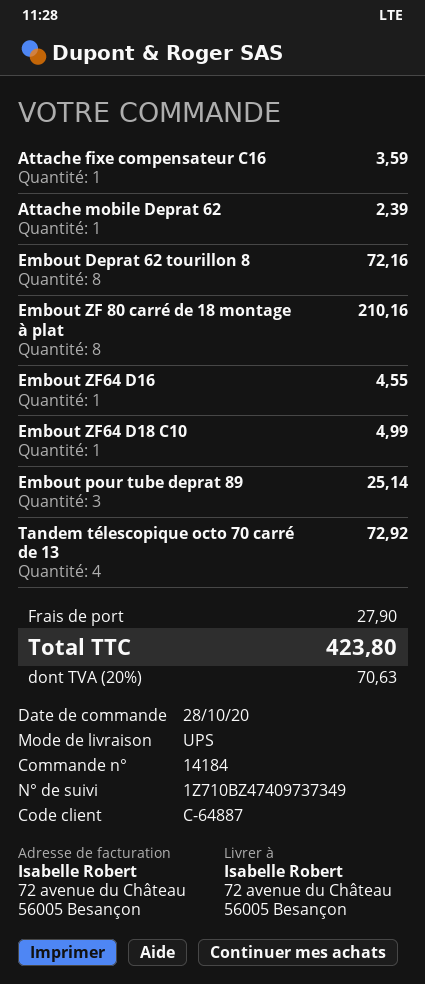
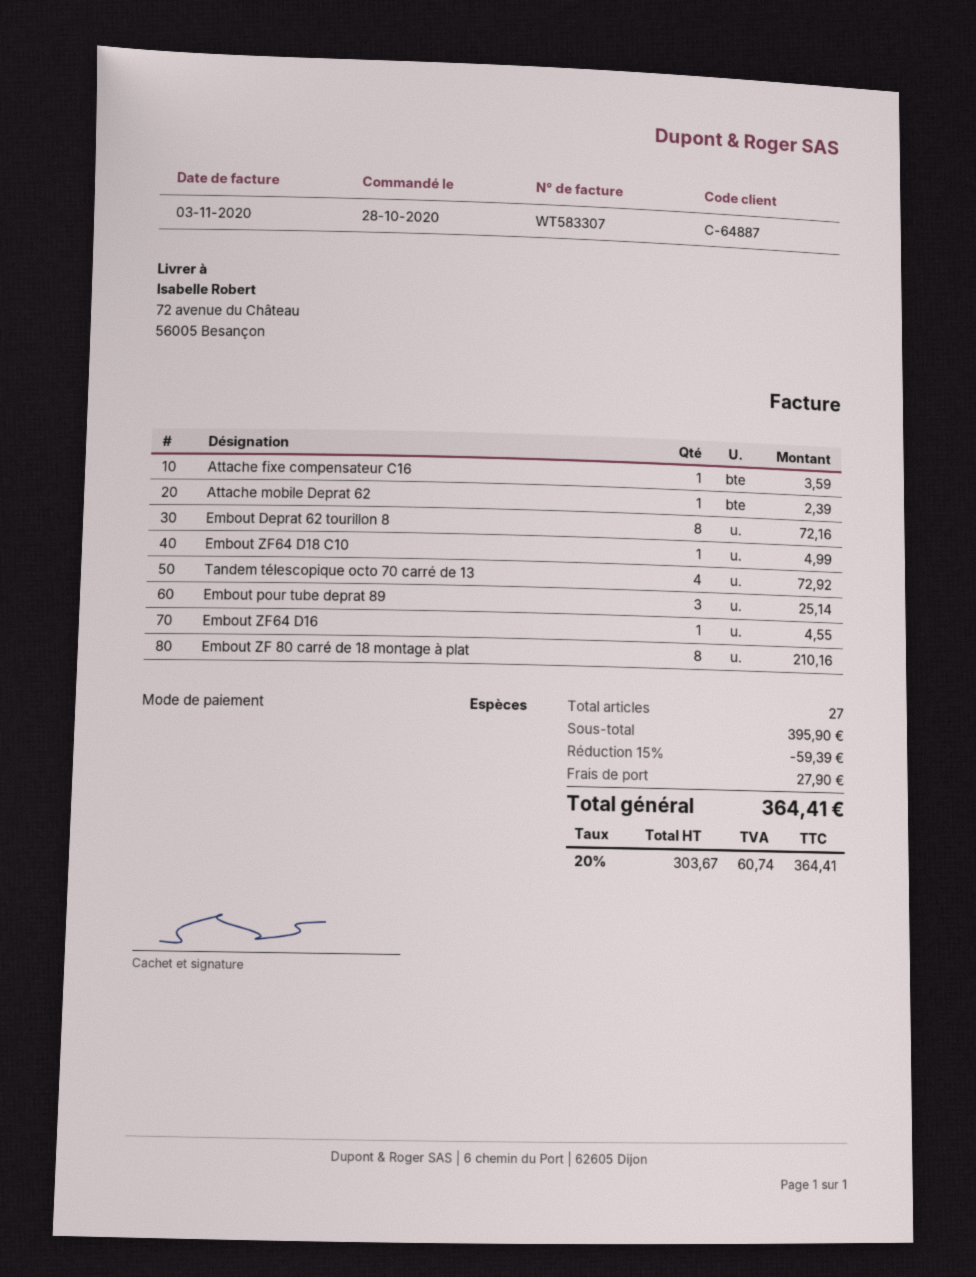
discount: none -> 15% = 59.39
tax: 20% = 70.63 -> 20% = 60.74
total: 423.80 -> 364.41

